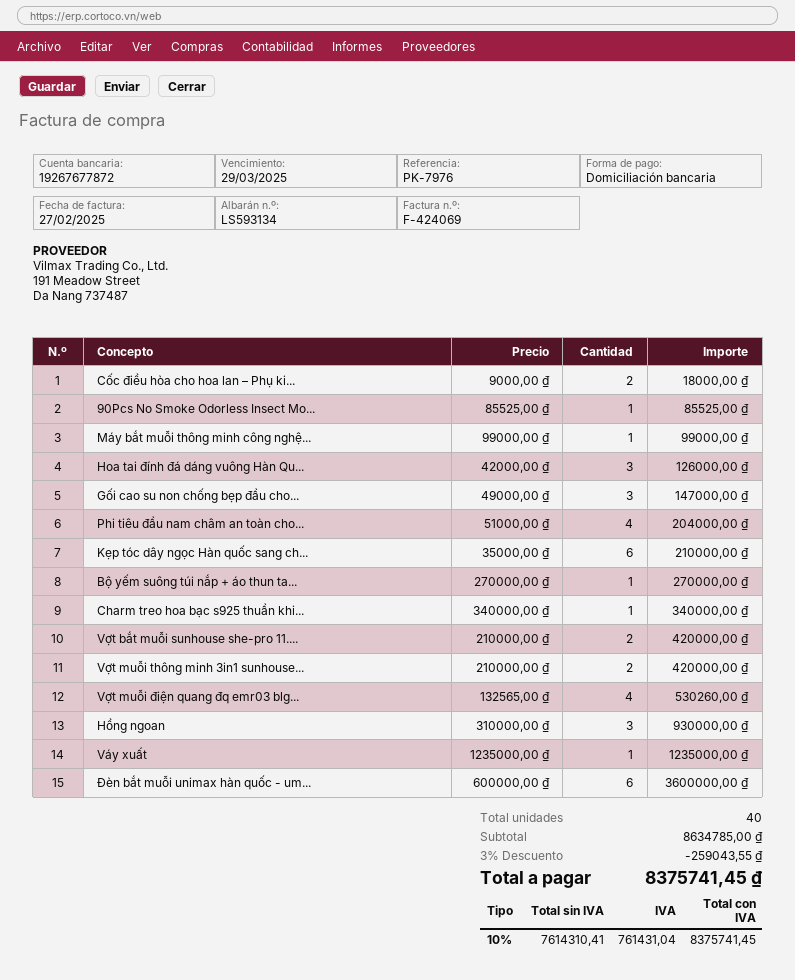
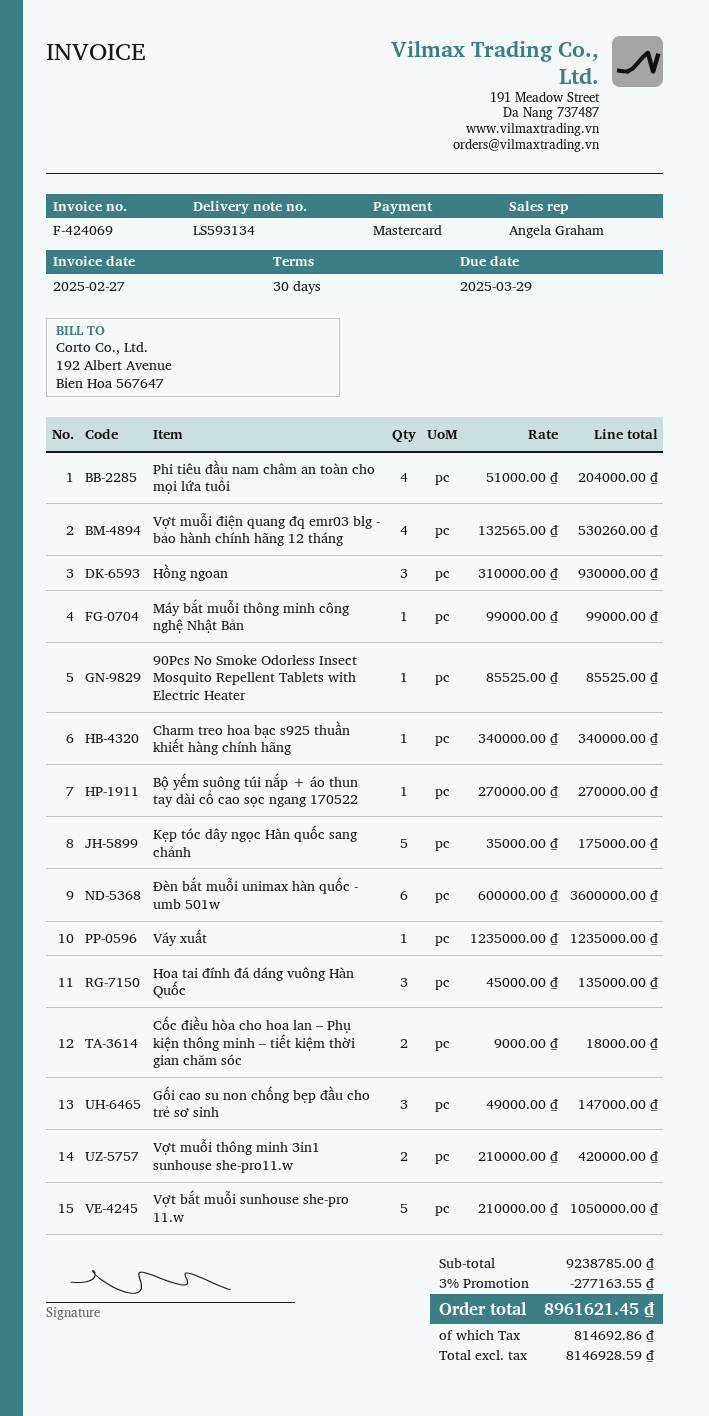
payment method: direct debit -> Mastercard
Hoa tai đính đá dáng vuông Hàn Qu...: 3 x 42000.00 = 126000.00 -> 3 x 45000.00 = 135000.00
Kẹp tóc dây ngọc Hàn quốc sang ch...: 6 x 35000.00 = 210000.00 -> 5 x 35000.00 = 175000.00
Vợt bắt muỗi sunhouse she-pro 11....: 2 x 210000.00 = 420000.00 -> 5 x 210000.00 = 1050000.00
subtotal: 8634785.00 -> 9238785.00
discount: 3% = 259043.55 -> 3% = 277163.55
net: 7614310.41 -> 8146928.59
tax: 761431.04 -> 814692.86
total: 8375741.45 -> 8961621.45

